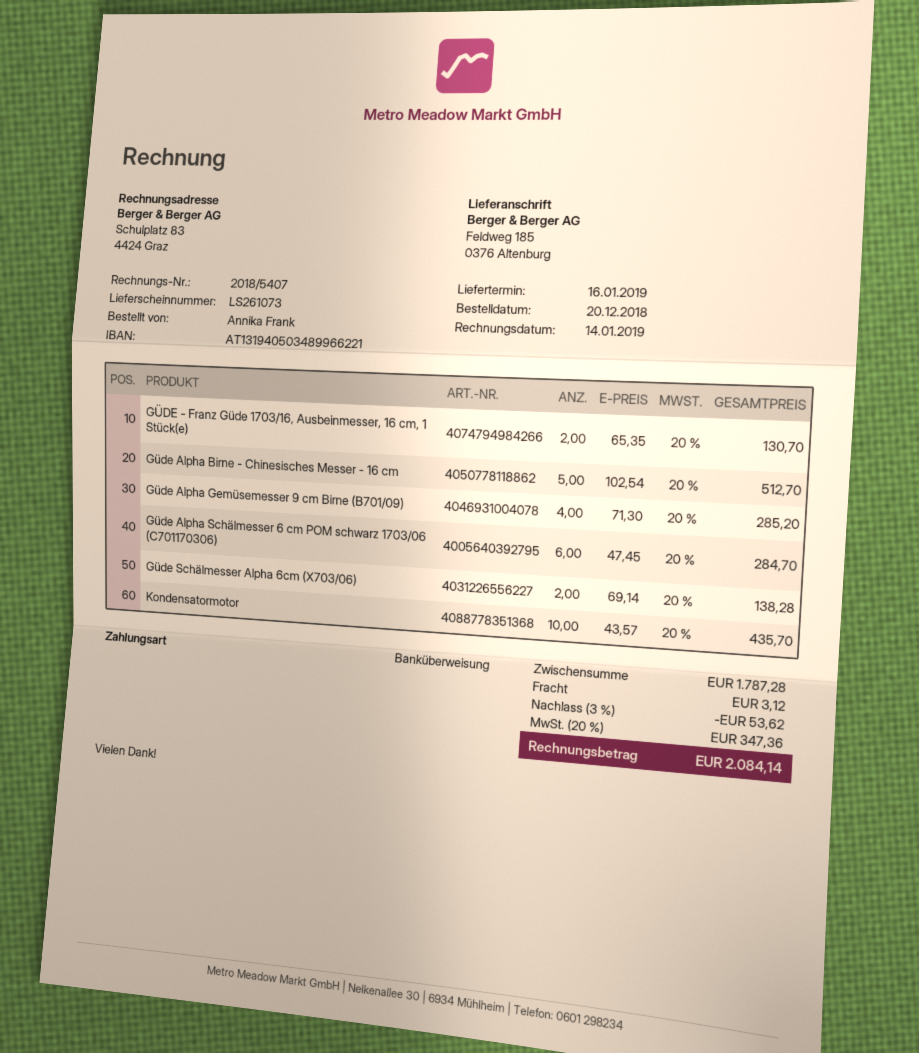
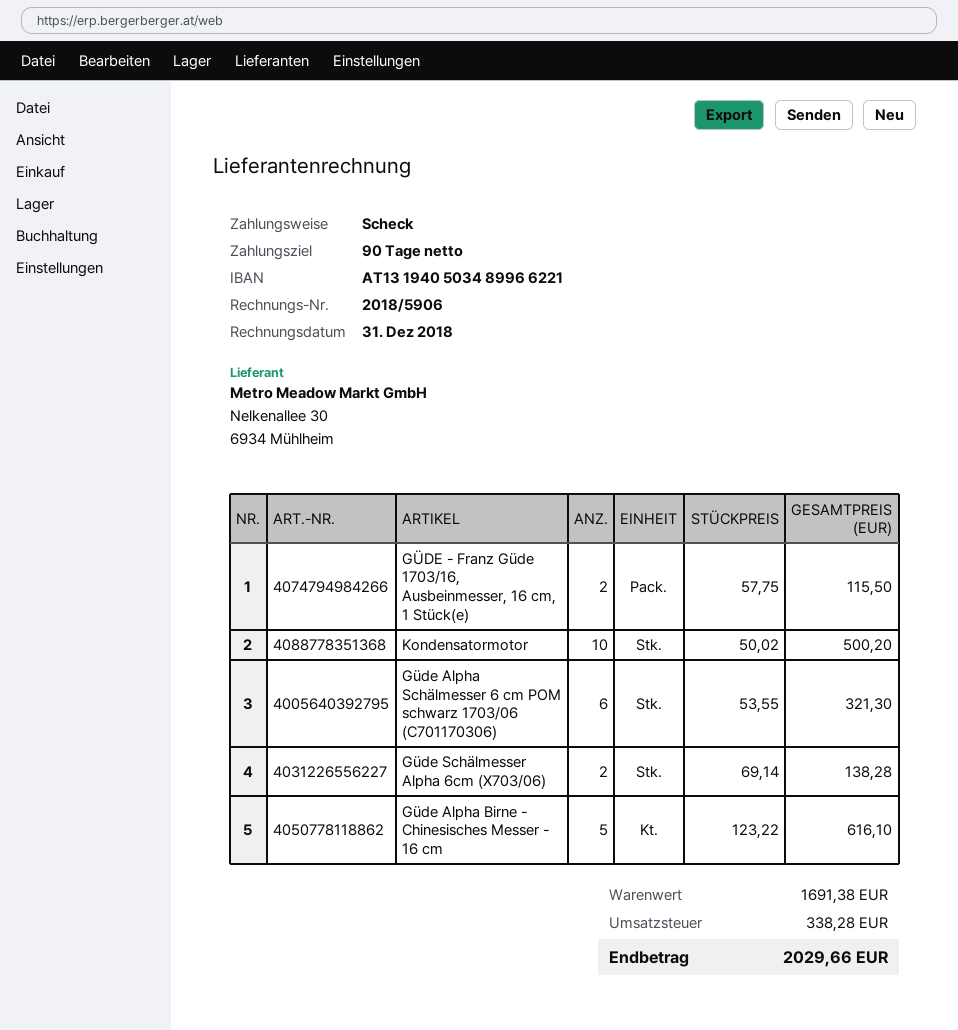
invoice number: 2018/5407 -> 2018/5906
invoice date: 2019-01-14 -> 2018-12-31
payment method: bank transfer -> cheque
GÜDE - Franz Güde 1703/16, Ausbeinmesser, 16 cm, 1 Stück(e): 2 x 65.35 = 130.70 -> 2 x 57.75 = 115.50
Güde Alpha Birne - Chinesisches Messer - 16 cm: 5 x 102.54 = 512.70 -> 5 x 123.22 = 616.10
Güde Alpha Gemüsemesser 9 cm Birne (B701/09): 4 x 71.30 = 285.20 -> none
Güde Alpha Schälmesser 6 cm POM schwarz 1703/06 (C701170306): 6 x 47.45 = 284.70 -> 6 x 53.55 = 321.30
Kondensatormotor: 10 x 43.57 = 435.70 -> 10 x 50.02 = 500.20
subtotal: 1787.28 -> 1691.38
discount: 3% = 53.62 -> none
shipping: 3.12 -> none
tax: 347.36 -> 338.28
total: 2084.14 -> 2029.66

